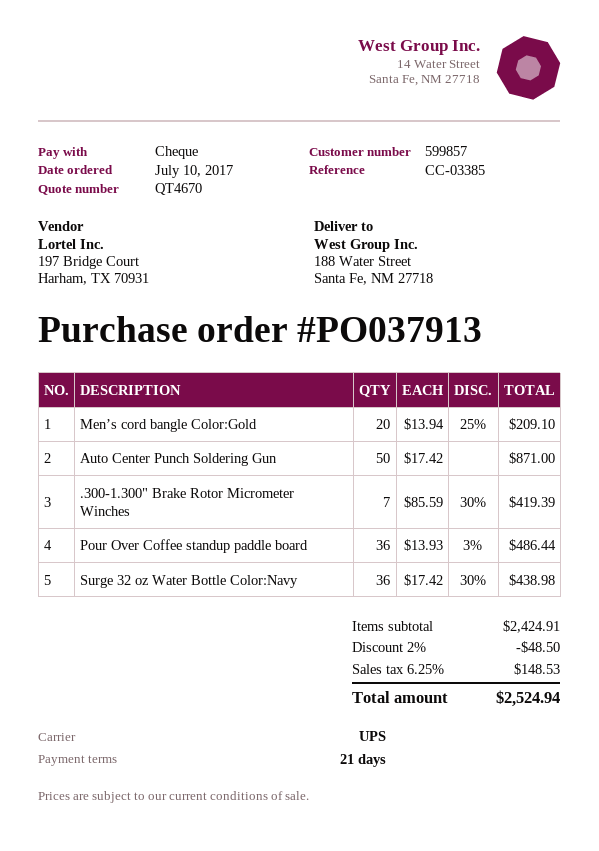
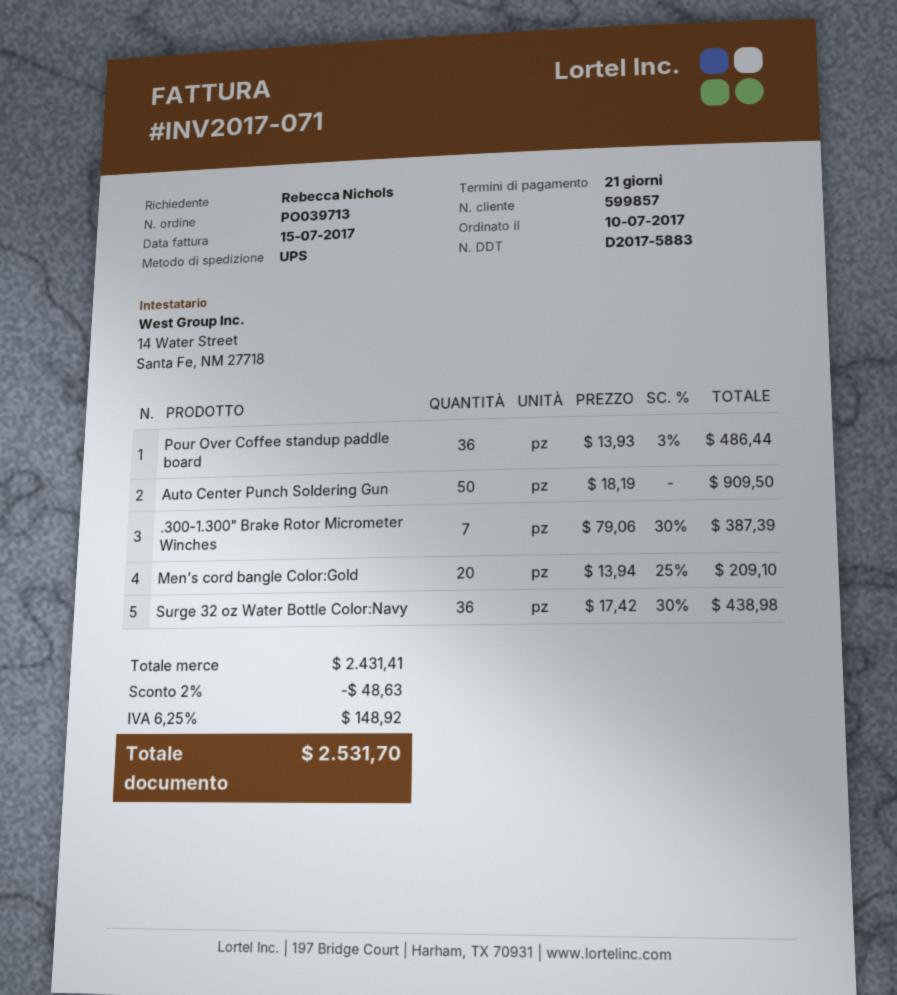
order number: PO037913 -> PO039713
Auto Center Punch Soldering Gun: 50 x 17.42 = 871.00 -> 50 x 18.19 = 909.50
.300-1.300" Brake Rotor Micrometer Winches: 7 x 85.59 - 30% = 419.39 -> 7 x 79.06 - 30% = 387.39
subtotal: 2424.91 -> 2431.41
discount: 2% = 48.50 -> 2% = 48.63
tax: 6.25% = 148.53 -> 6.25% = 148.92
total: 2524.94 -> 2531.70

